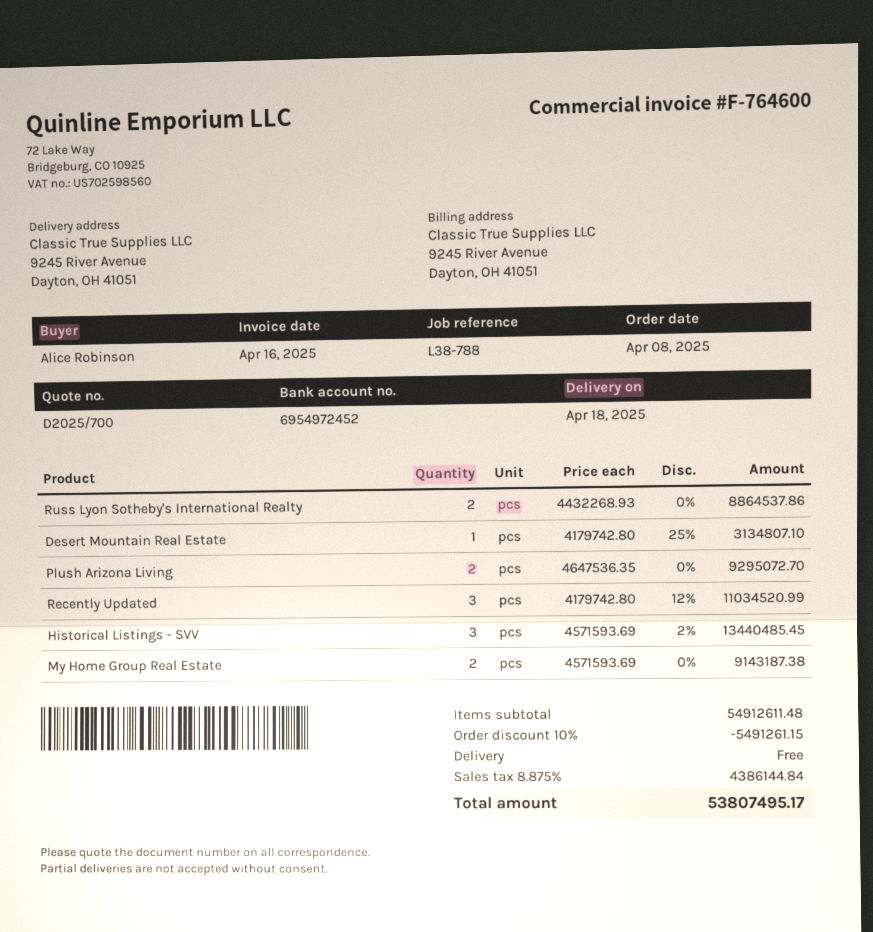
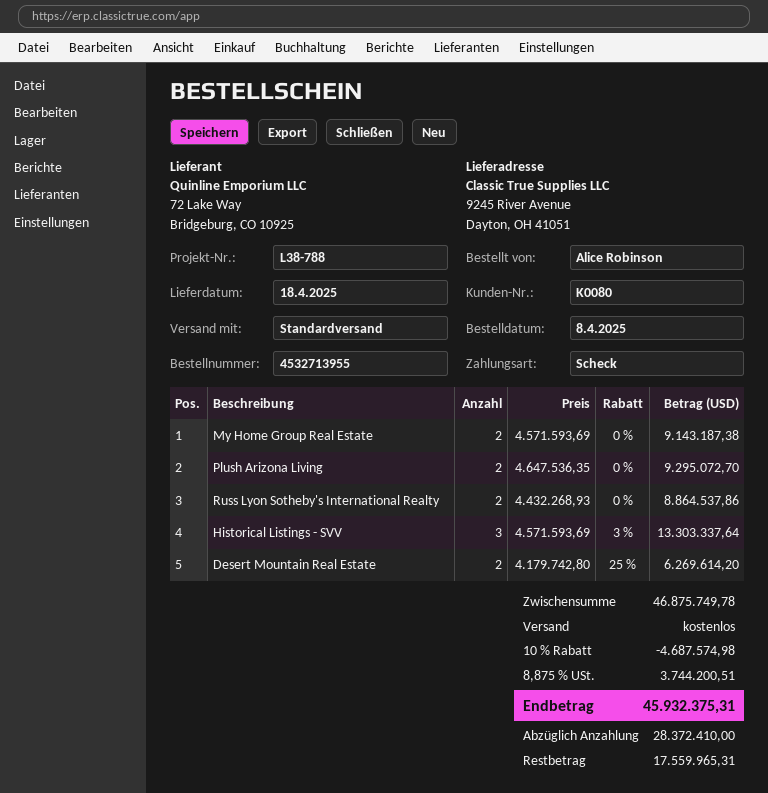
Desert Mountain Real Estate: 1 x 4179742.80 - 25% = 3134807.10 -> 2 x 4179742.80 - 25% = 6269614.20
Recently Updated: 3 x 4179742.80 - 12% = 11034520.99 -> none
Historical Listings - SVV: 3 x 4571593.69 - 2% = 13440485.45 -> 3 x 4571593.69 - 3% = 13303337.64
subtotal: 54912611.48 -> 46875749.78
discount: 10% = 5491261.15 -> 10% = 4687574.98
tax: 8.875% = 4386144.84 -> 8.875% = 3744200.51
total: 53807495.17 -> 45932375.31

